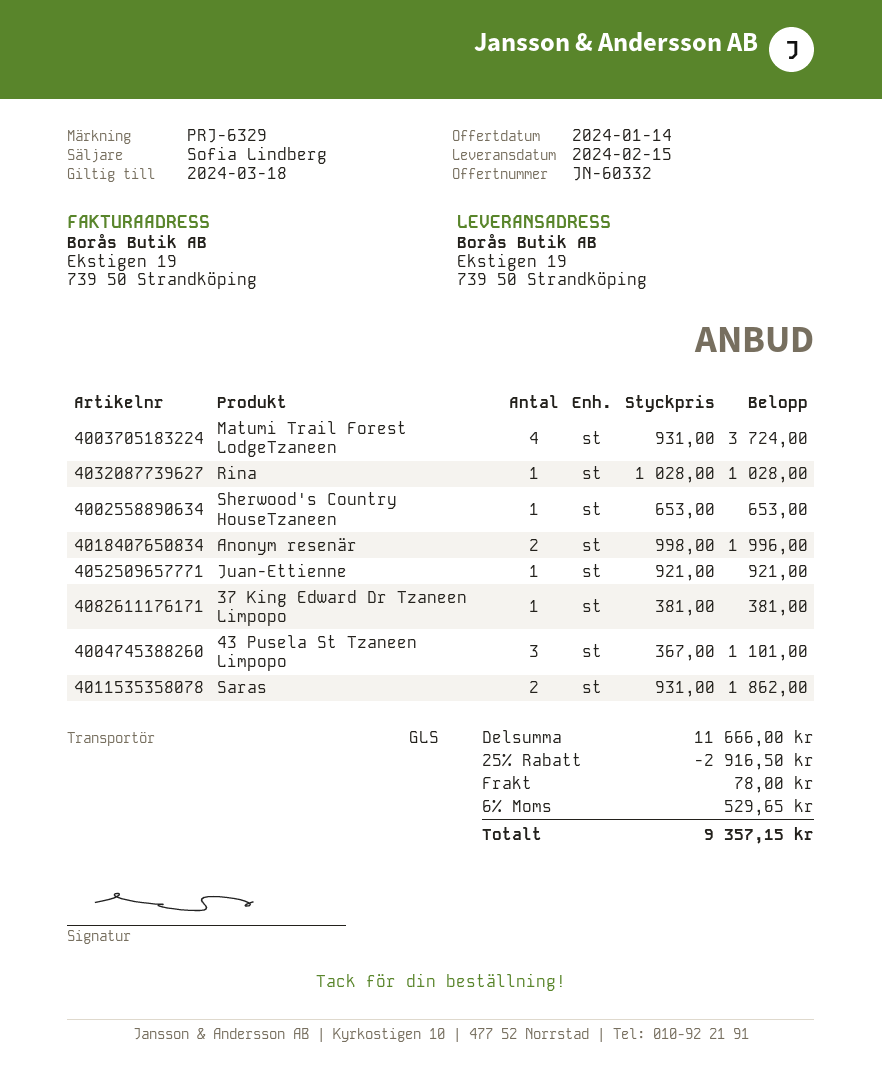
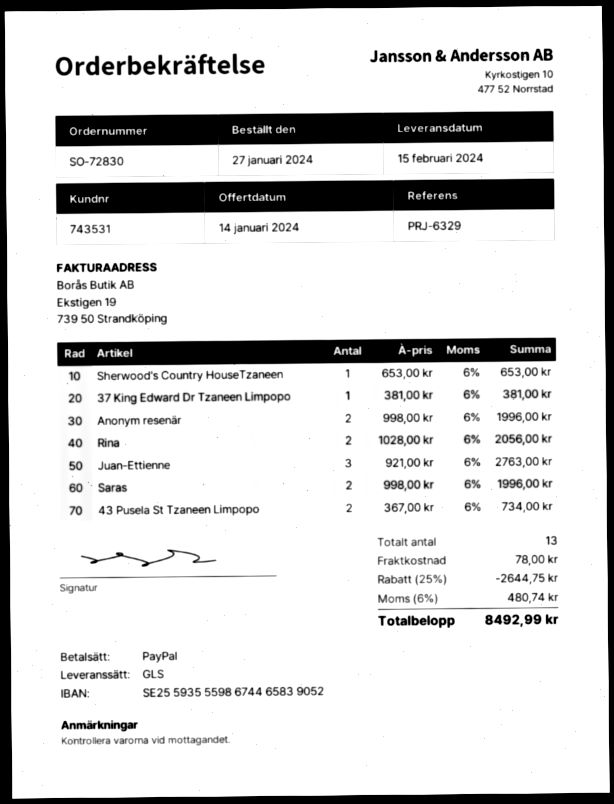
Matumi Trail Forest LodgeTzaneen: 4 x 931.00 = 3724.00 -> none
Rina: 1 x 1028.00 = 1028.00 -> 2 x 1028.00 = 2056.00
Juan-Ettienne: 1 x 921.00 = 921.00 -> 3 x 921.00 = 2763.00
43 Pusela St Tzaneen Limpopo: 3 x 367.00 = 1101.00 -> 2 x 367.00 = 734.00
Saras: 2 x 931.00 = 1862.00 -> 2 x 998.00 = 1996.00
discount: 25% = 2916.50 -> 25% = 2644.75
tax: 6% = 529.65 -> 6% = 480.74
total: 9357.15 -> 8492.99

